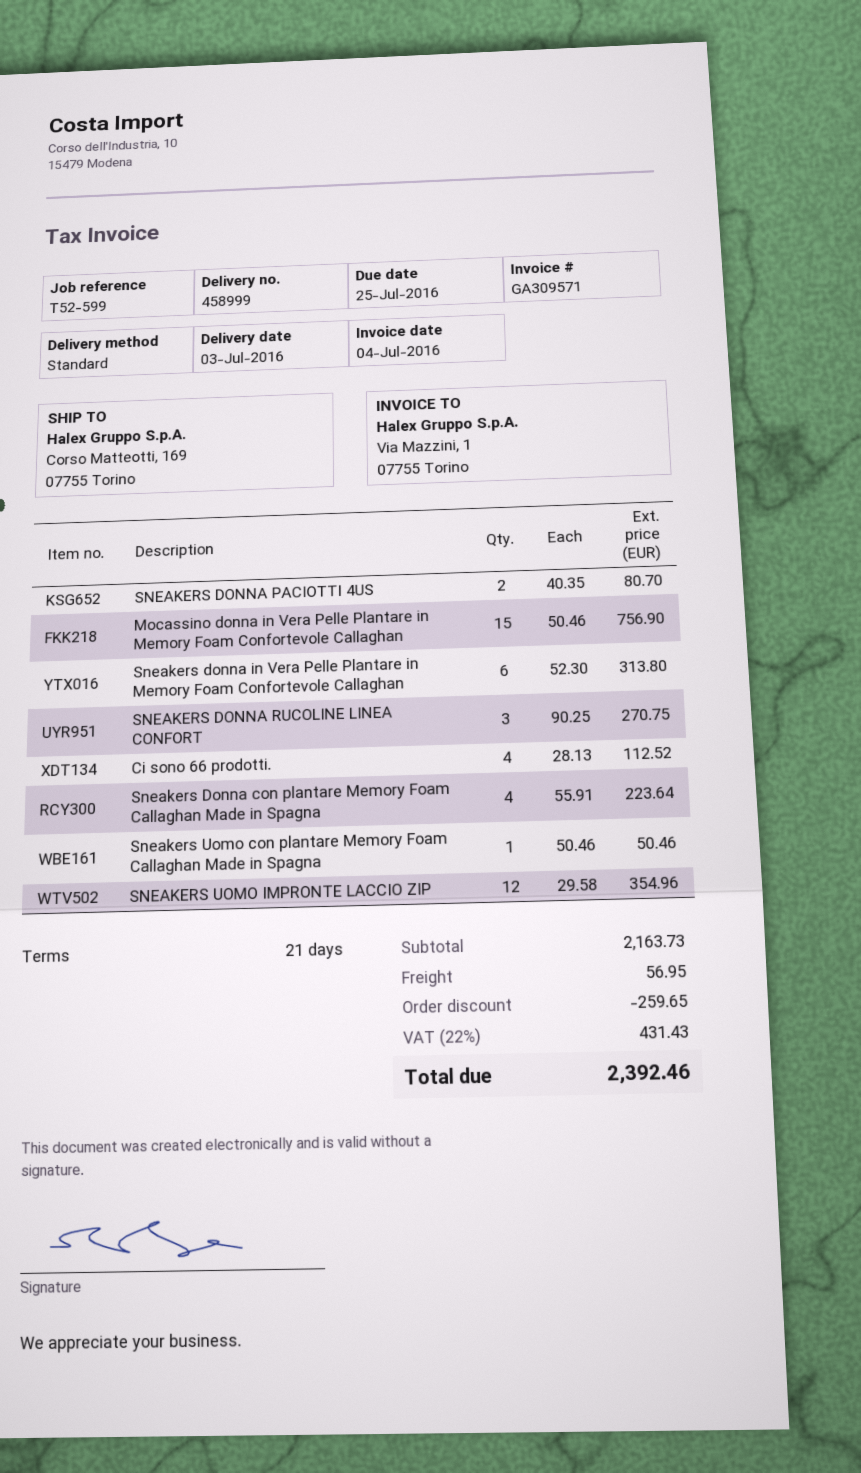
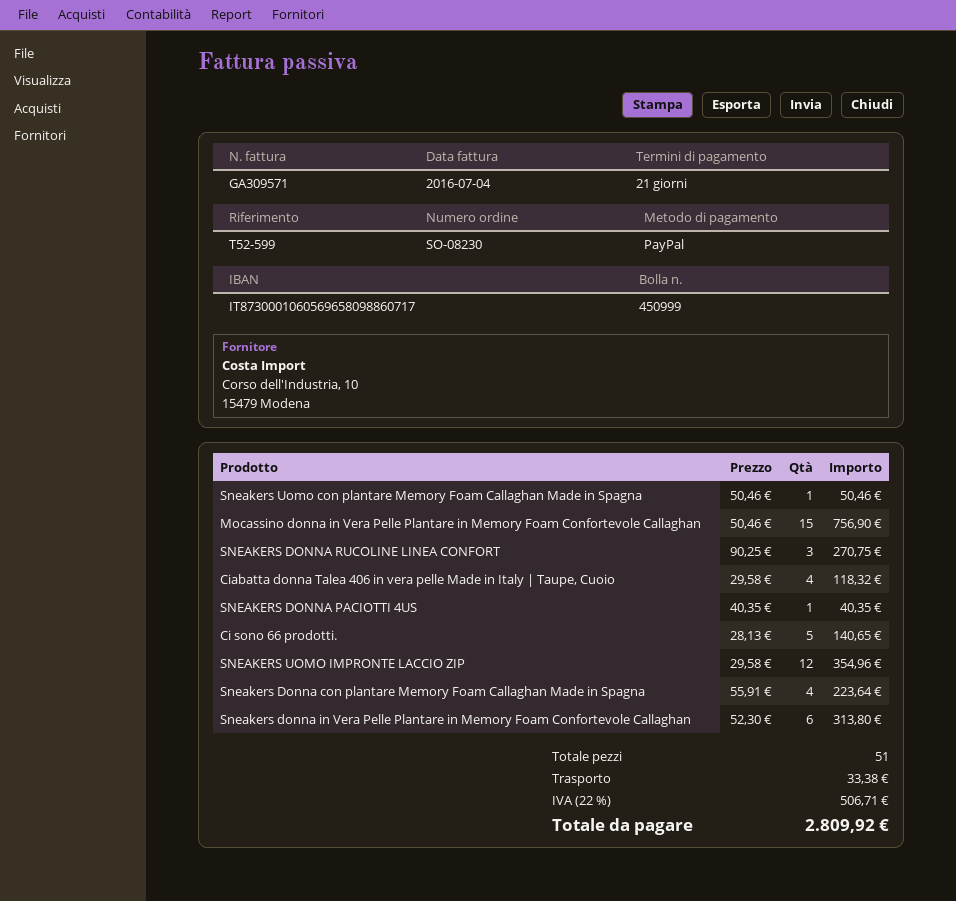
delivery note number: 458999 -> 450999
SNEAKERS DONNA PACIOTTI 4US: 2 x 40.35 = 80.70 -> 1 x 40.35 = 40.35
Ci sono 66 prodotti.: 4 x 28.13 = 112.52 -> 5 x 28.13 = 140.65
Ciabatta donna Talea 406 in vera pelle Made in Italy | Taupe, Cuoio: none -> 4 x 29.58 = 118.32
discount: 259.65 -> none
shipping: 56.95 -> 33.38
tax: 22% = 431.43 -> 22% = 506.71
total: 2392.46 -> 2809.92

